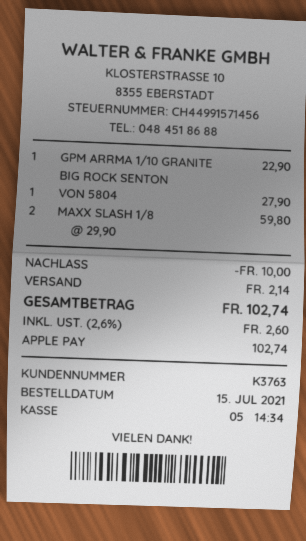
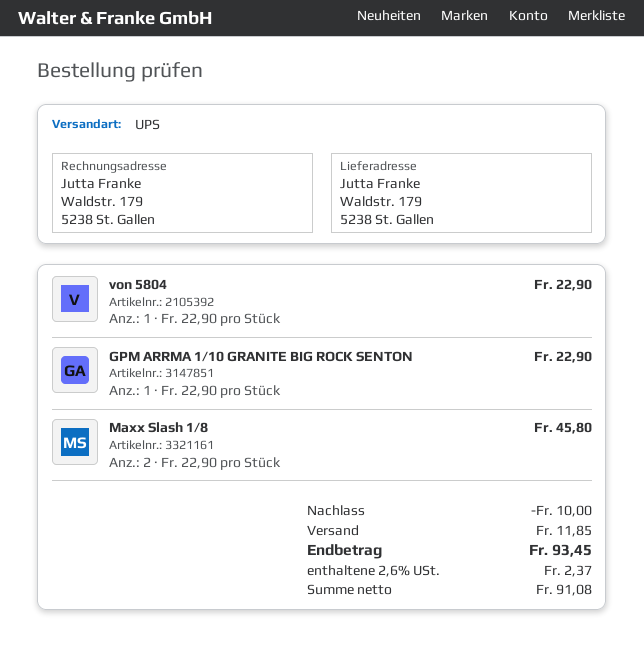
VON 5804: 1 x 27.90 = 27.90 -> 1 x 22.90 = 22.90
MAXX SLASH 1/8: 2 x 29.90 = 59.80 -> 2 x 22.90 = 45.80
shipping: 2.14 -> 11.85
tax: 2.6% = 2.60 -> 2.6% = 2.37
total: 102.74 -> 93.45

